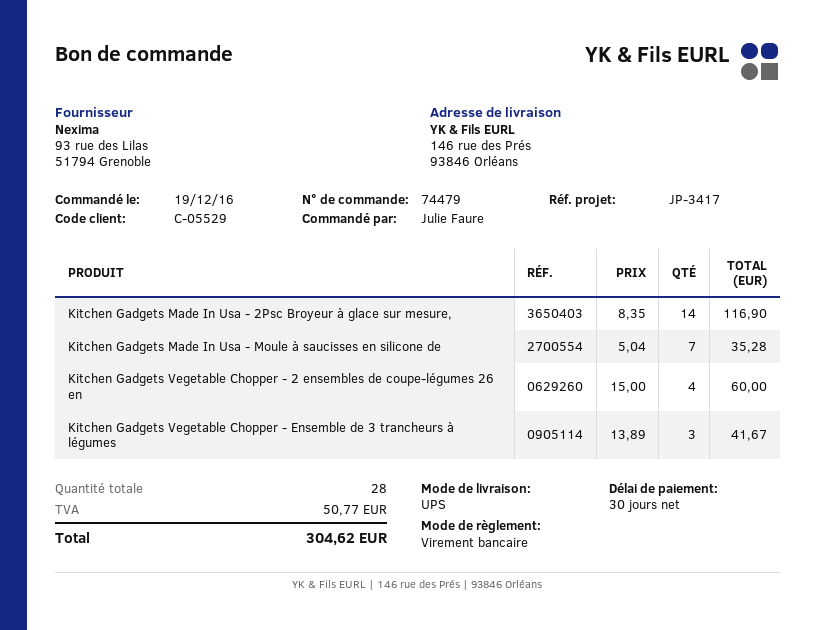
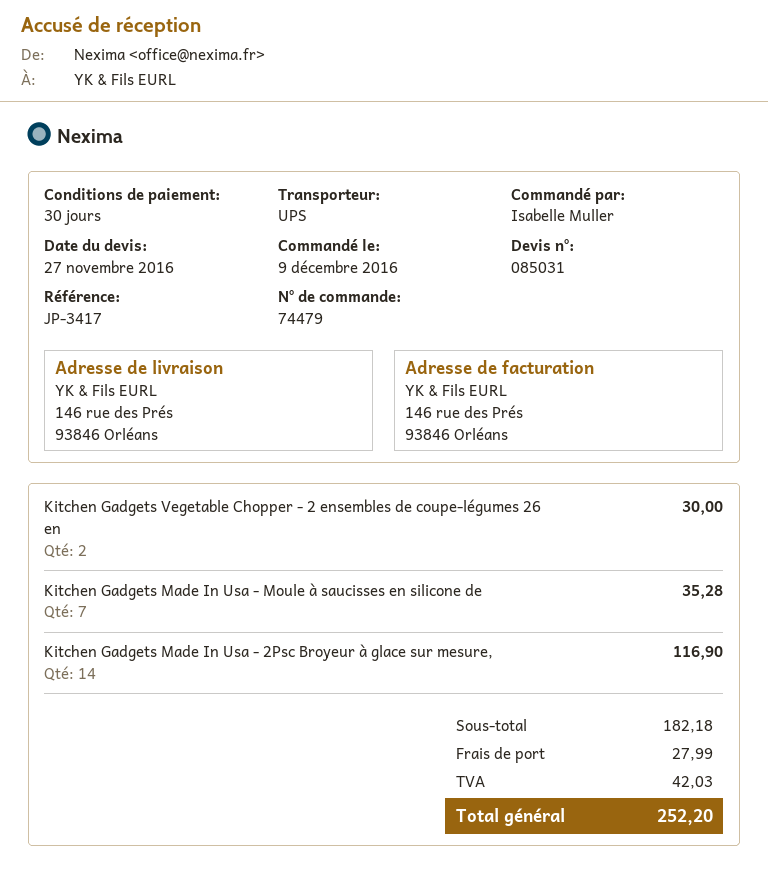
order date: 2016-12-19 -> 2016-12-09
ordered by: Julie Faure -> Isabelle Muller
Kitchen Gadgets Vegetable Chopper - 2 ensembles de coupe-légumes 26 en: 4 for 60.00 -> 2 for 30.00
Kitchen Gadgets Vegetable Chopper - Ensemble de 3 trancheurs à légumes: 3 for 41.67 -> none
shipping: none -> 27.99
tax: 50.77 -> 42.03
total: 304.62 -> 252.20

